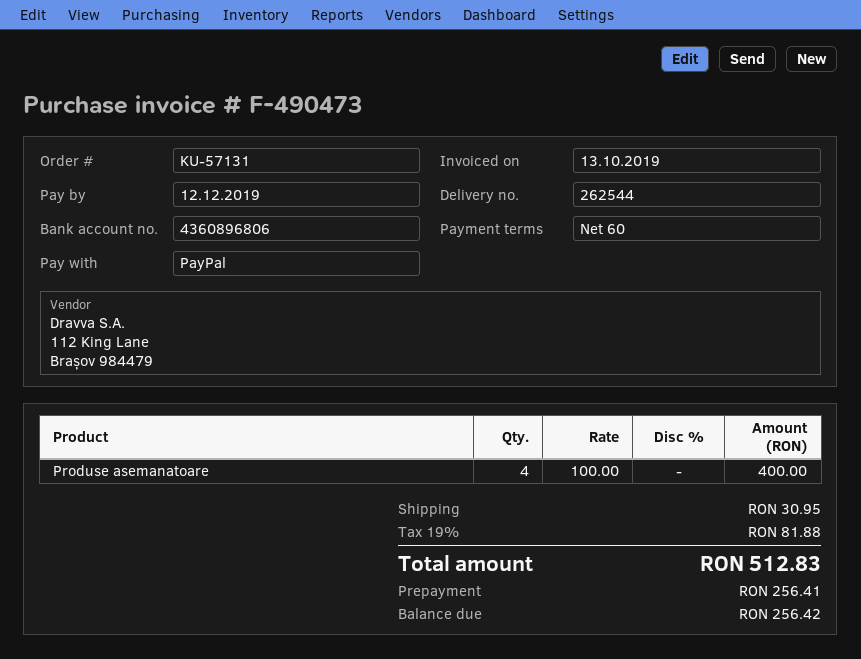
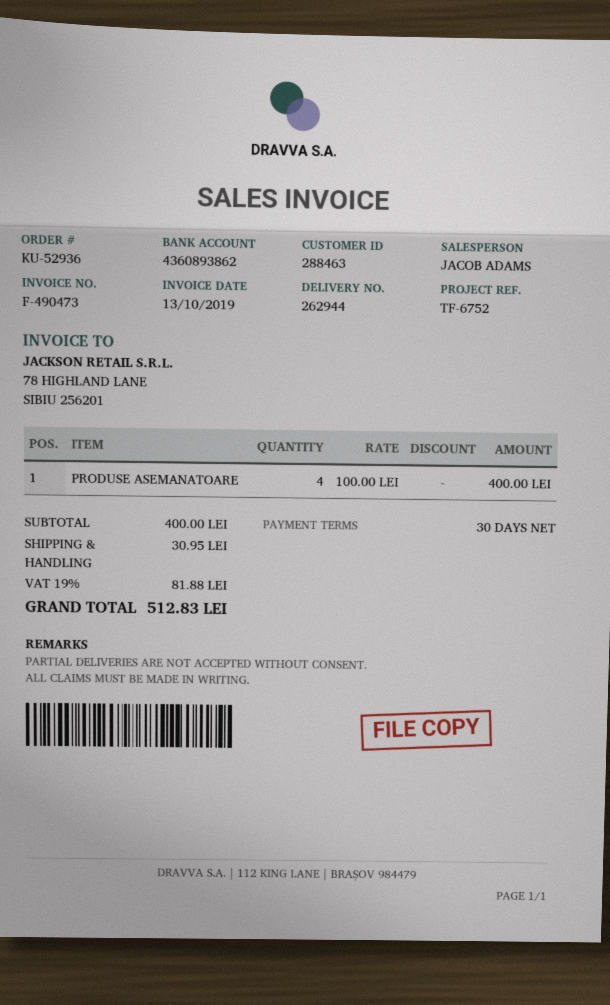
order number: KU-57131 -> KU-52936
delivery note number: 262544 -> 262944
payment terms: 60 days -> 30 days
bank account: 4360896806 -> 4360893862

